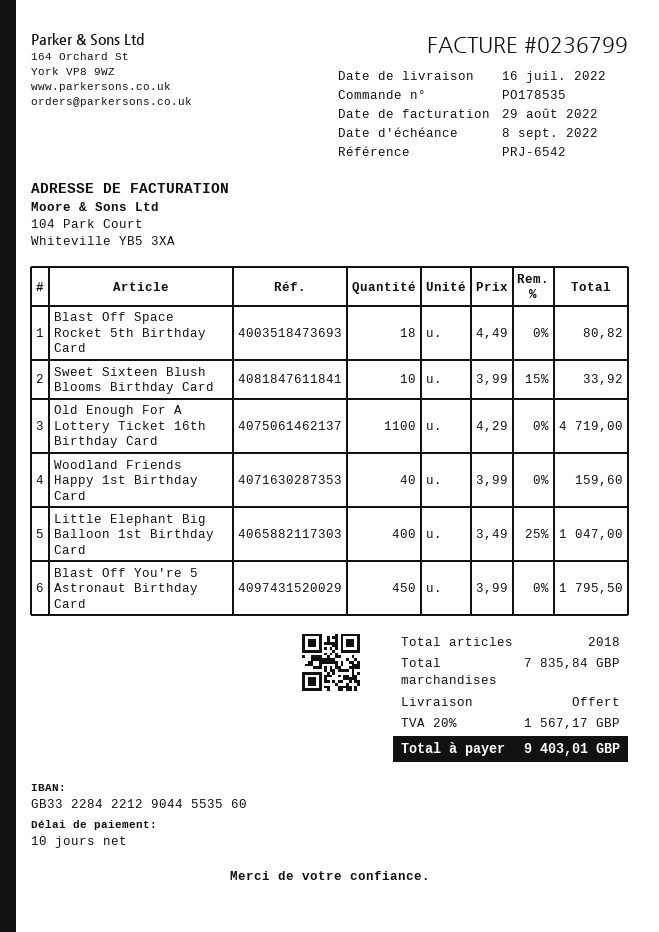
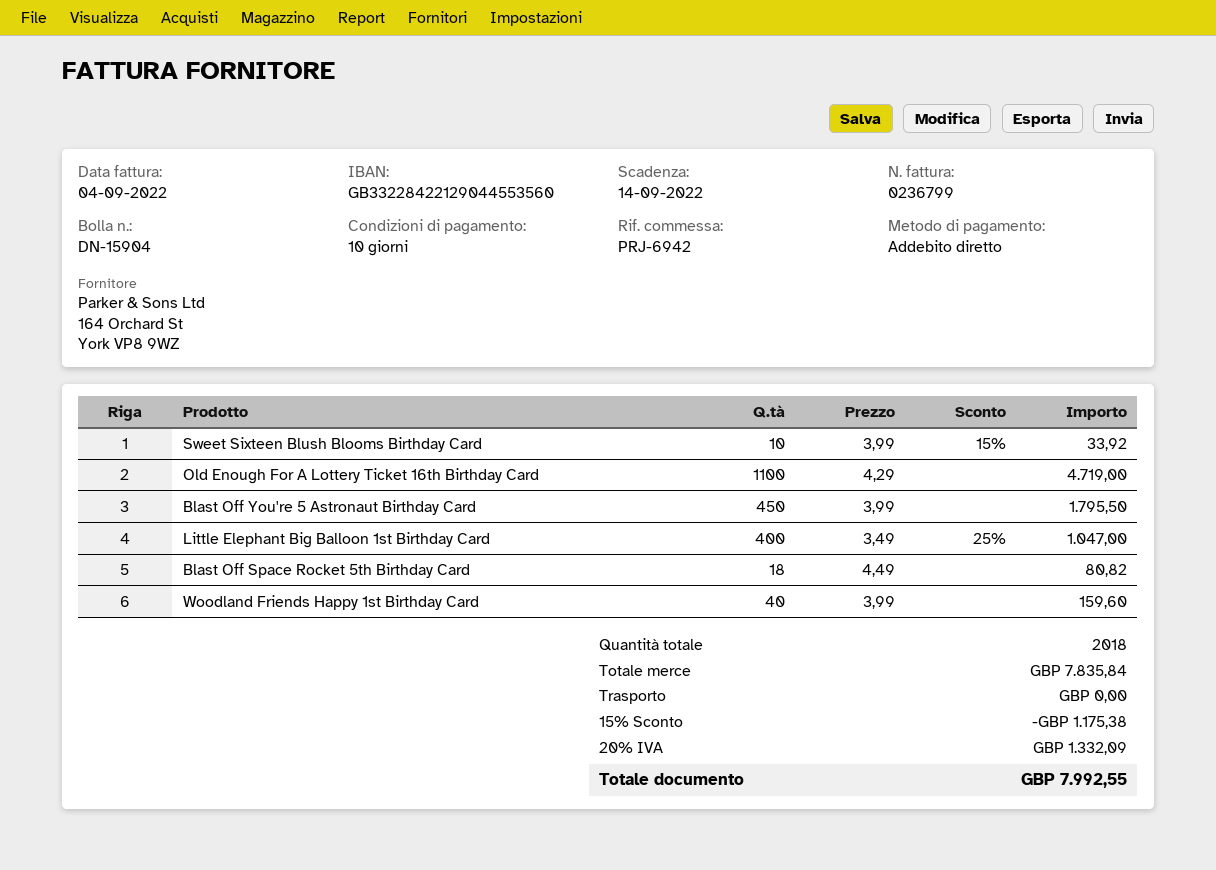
invoice date: 2022-08-29 -> 2022-09-04
due date: 2022-09-08 -> 2022-09-14
reference: PRJ-6542 -> PRJ-6942
discount: none -> 15% = 1175.38
tax: 20% = 1567.17 -> 20% = 1332.09
total: 9403.01 -> 7992.55

